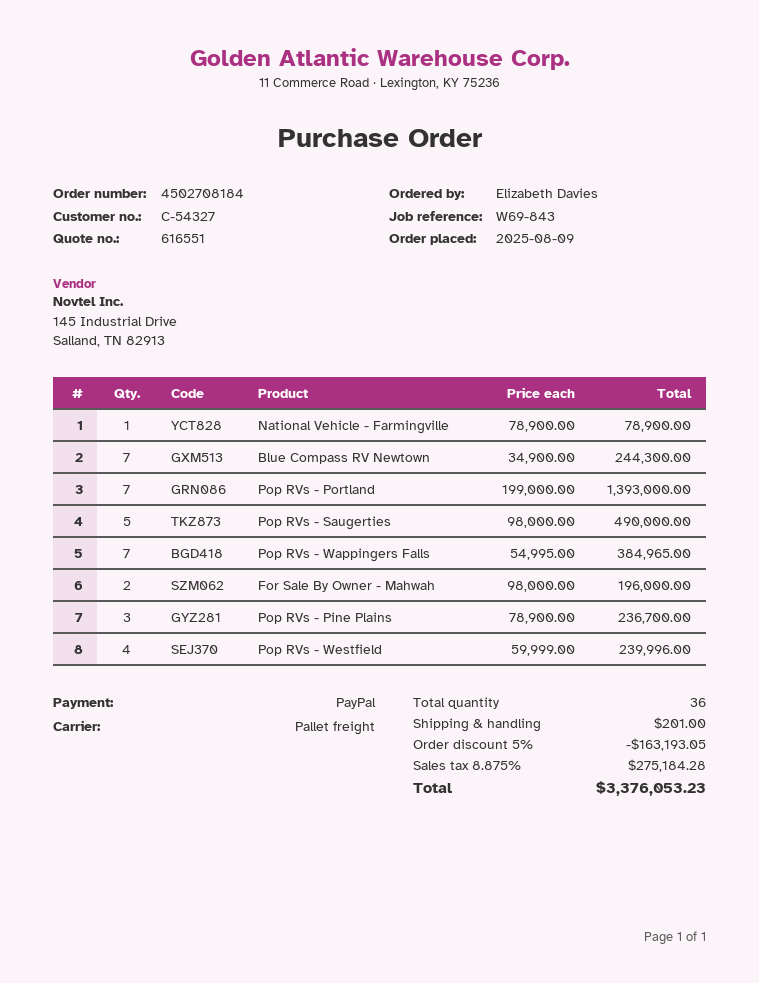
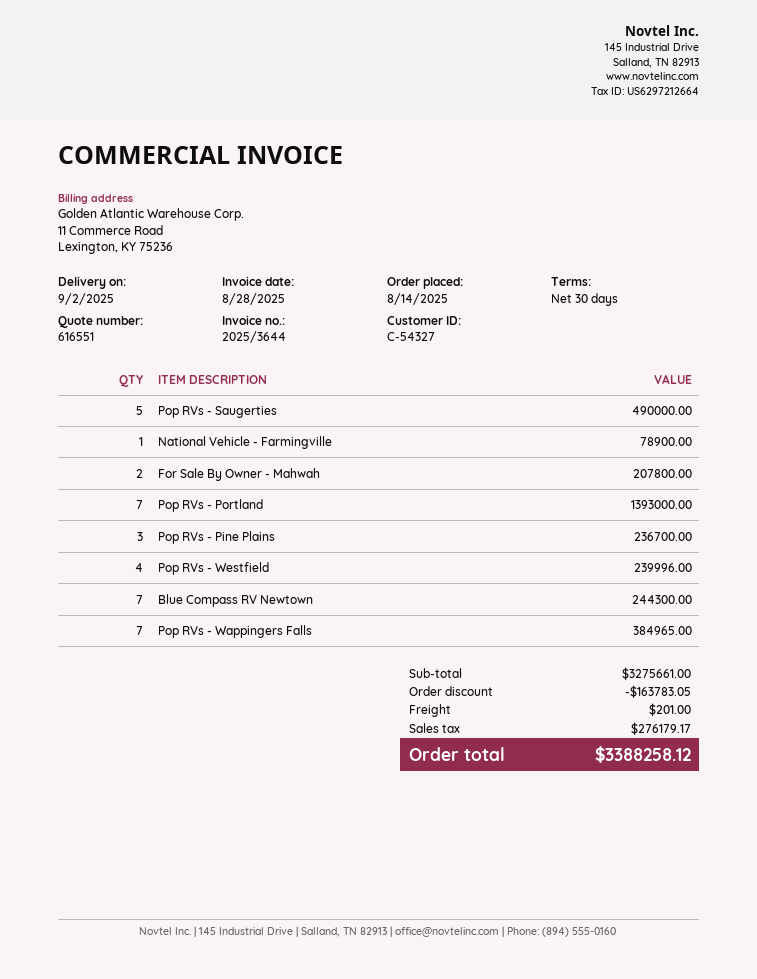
order date: 2025-08-09 -> 2025-08-14
For Sale By Owner - Mahwah: 2 for 196000.00 -> 2 for 207800.00
discount: 163193.05 -> 163783.05
tax: 275184.28 -> 276179.17
total: 3376053.23 -> 3388258.12

